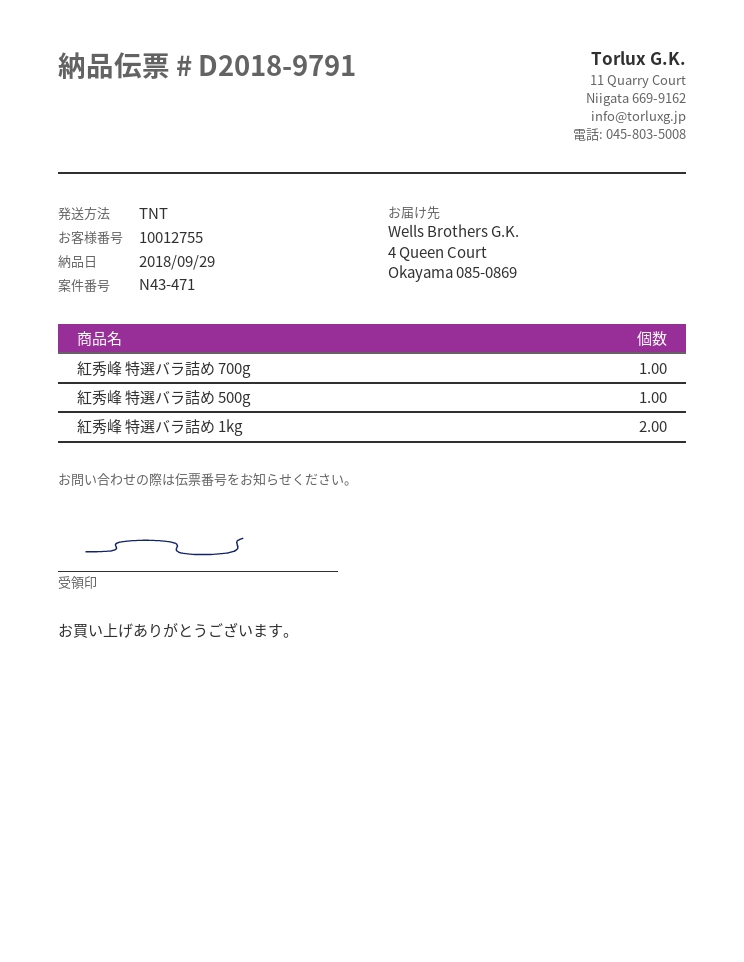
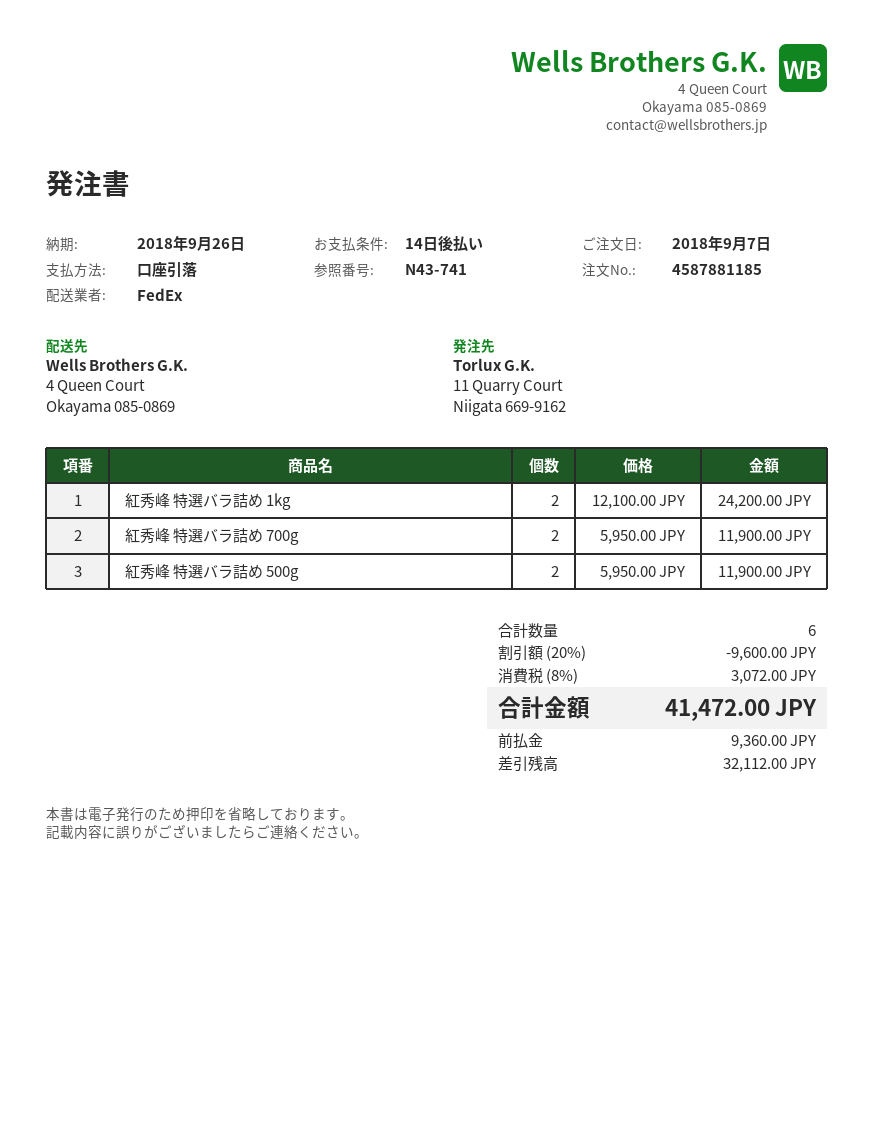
delivery date: 2018-09-29 -> 2018-09-26
reference: N43-471 -> N43-741
shipping method: TNT -> FedEx
紅秀峰 特選バラ詰め 700g: 1 -> 2
紅秀峰 特選バラ詰め 500g: 1 -> 2

